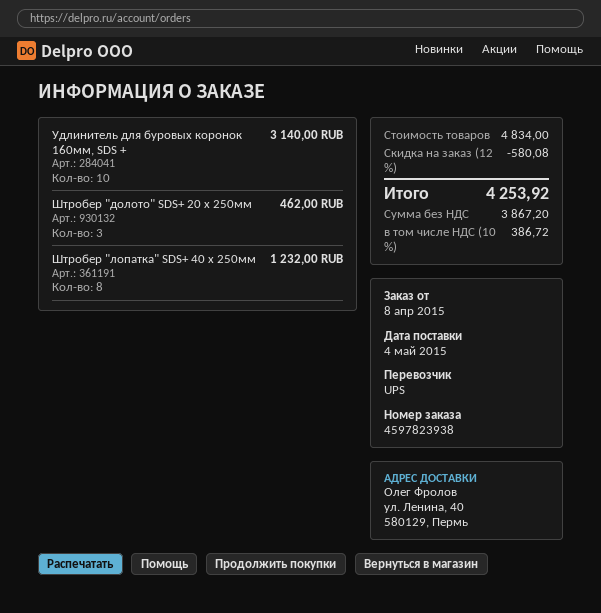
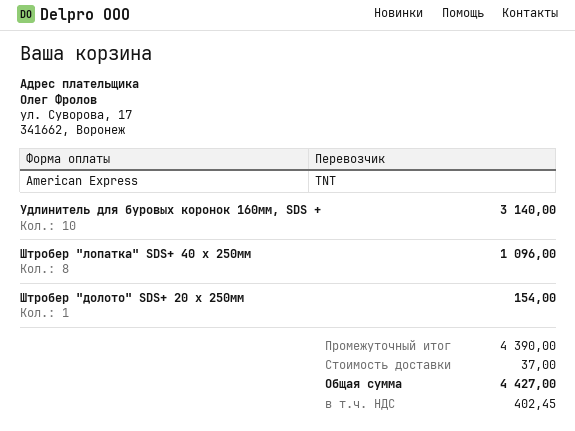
shipping method: UPS -> TNT
Штробер "долото" SDS+ 20 х 250мм: 3 for 462.00 -> 1 for 154.00
Штробер "лопатка" SDS+ 40 х 250мм: 8 for 1232.00 -> 8 for 1096.00
subtotal: 4834.00 -> 4390.00
discount: 12% = 580.08 -> none
shipping: none -> 37.00
tax: 386.72 -> 402.45
total: 4253.92 -> 4427.00

